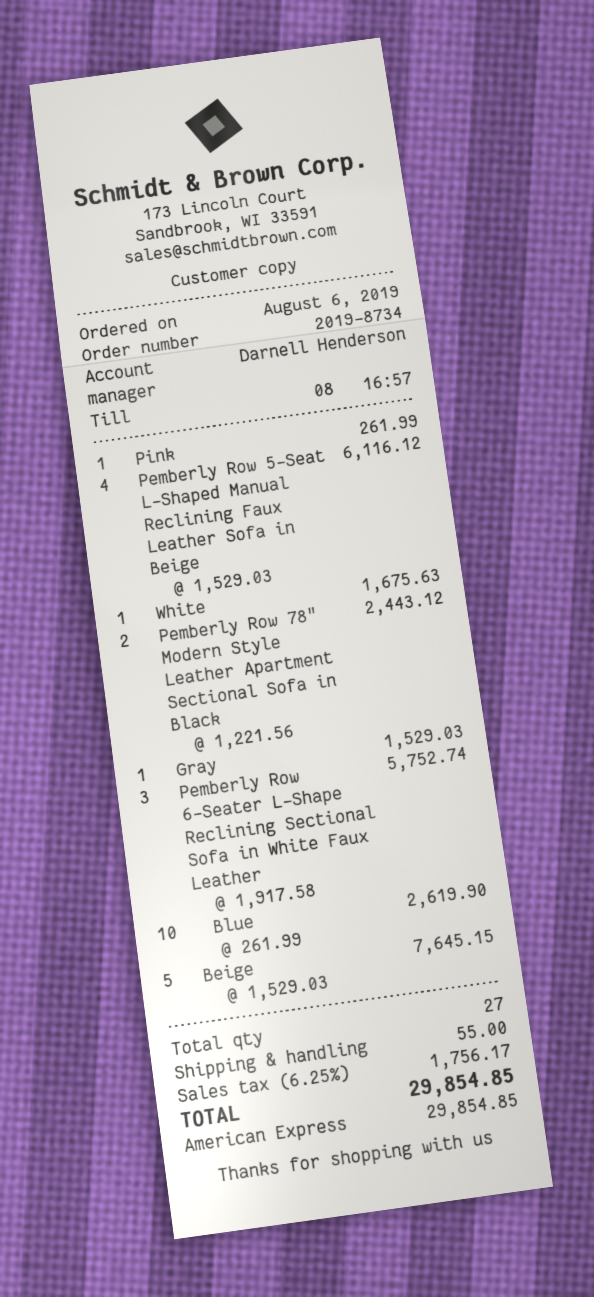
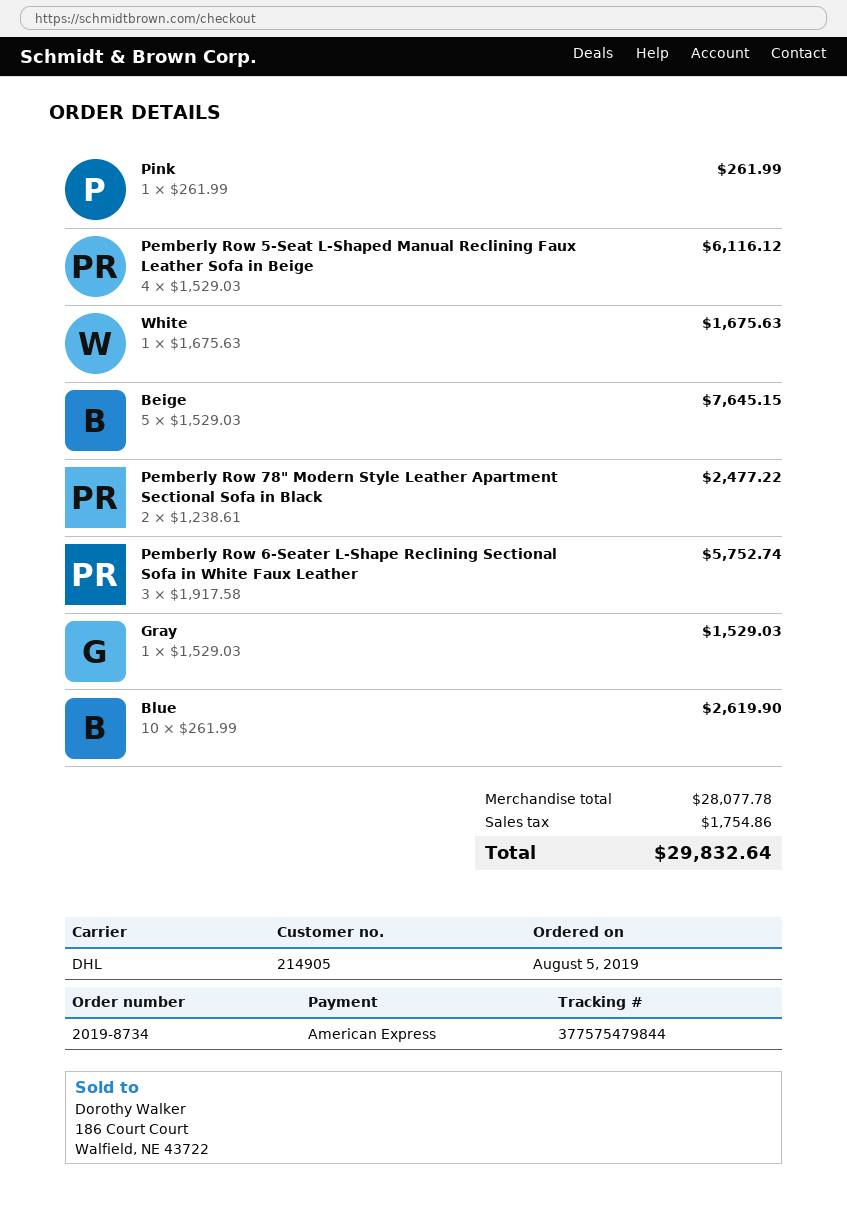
order date: 2019-08-06 -> 2019-08-05
Pemberly Row 78" Modern Style Leather Apartment Sectional Sofa in Black: 2 x 1221.56 = 2443.12 -> 2 x 1238.61 = 2477.22
shipping: 55.00 -> none
tax: 1756.17 -> 1754.86
total: 29854.85 -> 29832.64

